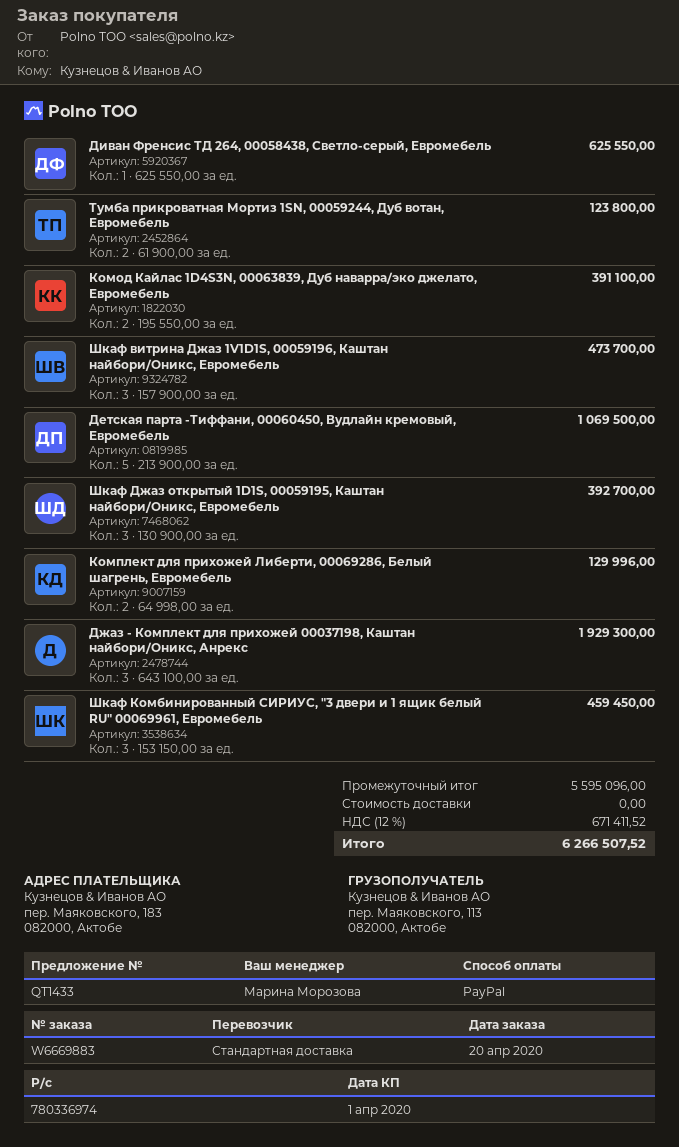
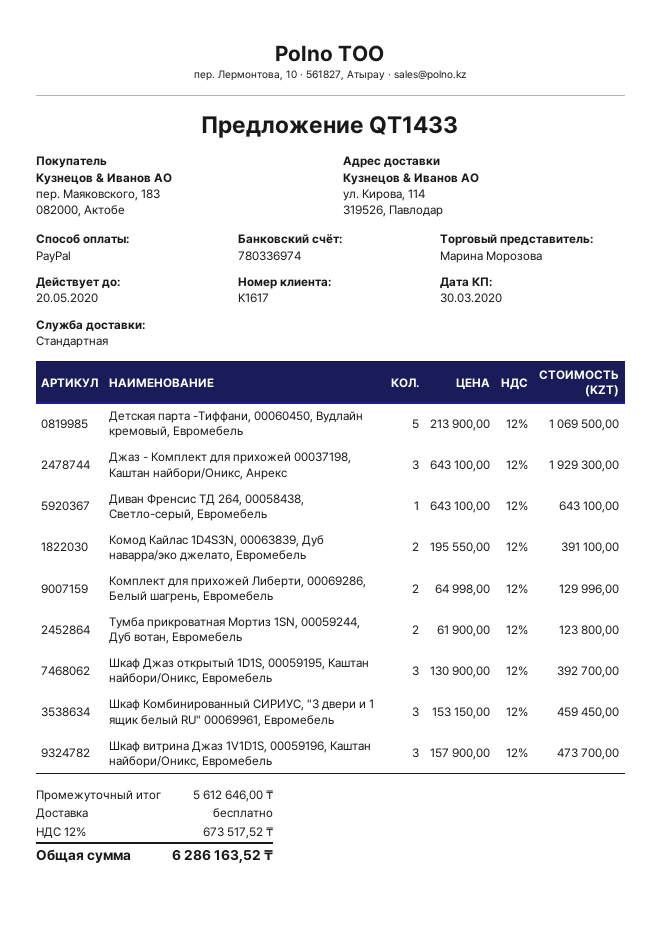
quote date: 2020-04-01 -> 2020-03-30
ship to: пер. Маяковского, 113, 082000, Актобе -> ул. Кирова, 114, 319526, Павлодар
Диван Френсис ТД 264, 00058438, Светло-серый, Евромебель: 1 x 625550.00 = 625550.00 -> 1 x 643100.00 = 643100.00
subtotal: 5595096.00 -> 5612646.00
tax: 12% = 671411.52 -> 12% = 673517.52
total: 6266507.52 -> 6286163.52

